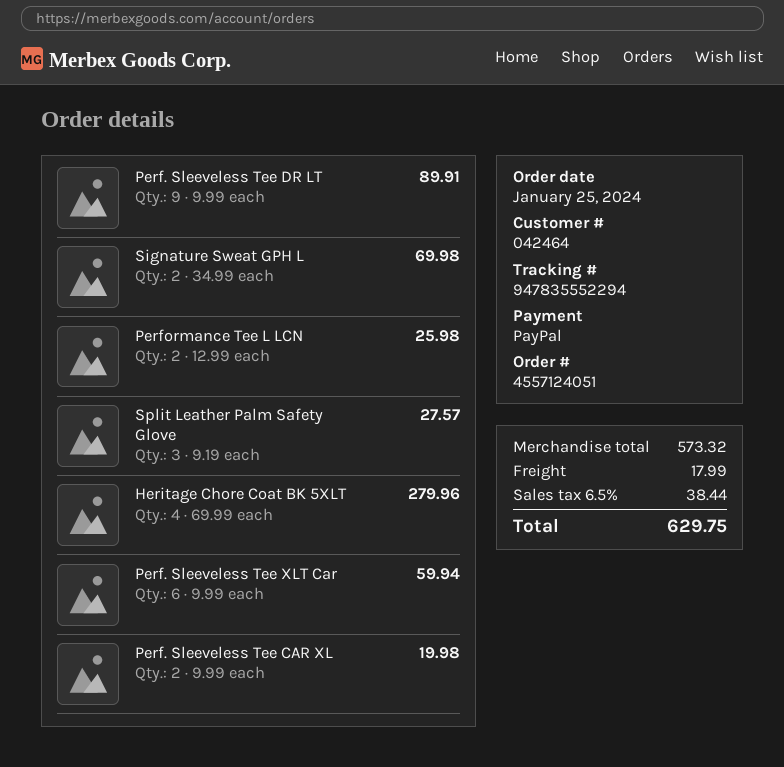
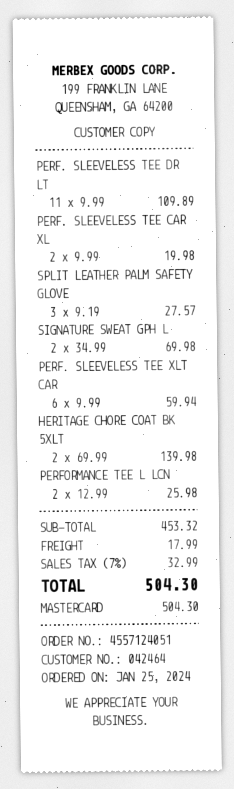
payment method: PayPal -> Mastercard
Perf. Sleeveless Tee DR LT: 9 x 9.99 = 89.91 -> 11 x 9.99 = 109.89
Heritage Chore Coat BK 5XLT: 4 x 69.99 = 279.96 -> 2 x 69.99 = 139.98
subtotal: 573.32 -> 453.32
tax: 6.5% = 38.44 -> 7% = 32.99
total: 629.75 -> 504.30

